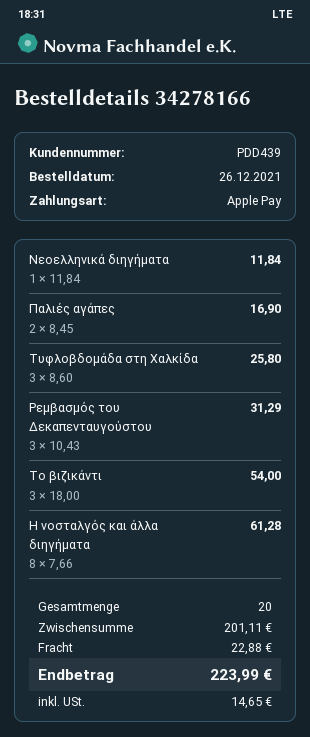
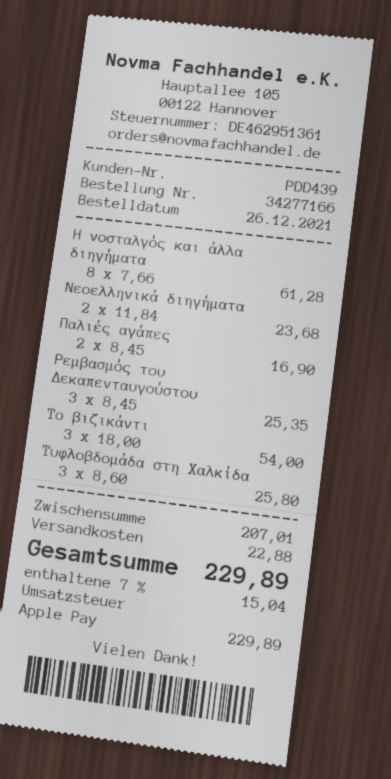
order number: 34278166 -> 34277166
Νεοελληνικά διηγήματα: 1 x 11.84 = 11.84 -> 2 x 11.84 = 23.68
Ρεμβασμός του Δεκαπενταυγούστου: 3 x 10.43 = 31.29 -> 3 x 8.45 = 25.35
subtotal: 201.11 -> 207.01
tax: 14.65 -> 15.04
total: 223.99 -> 229.89

